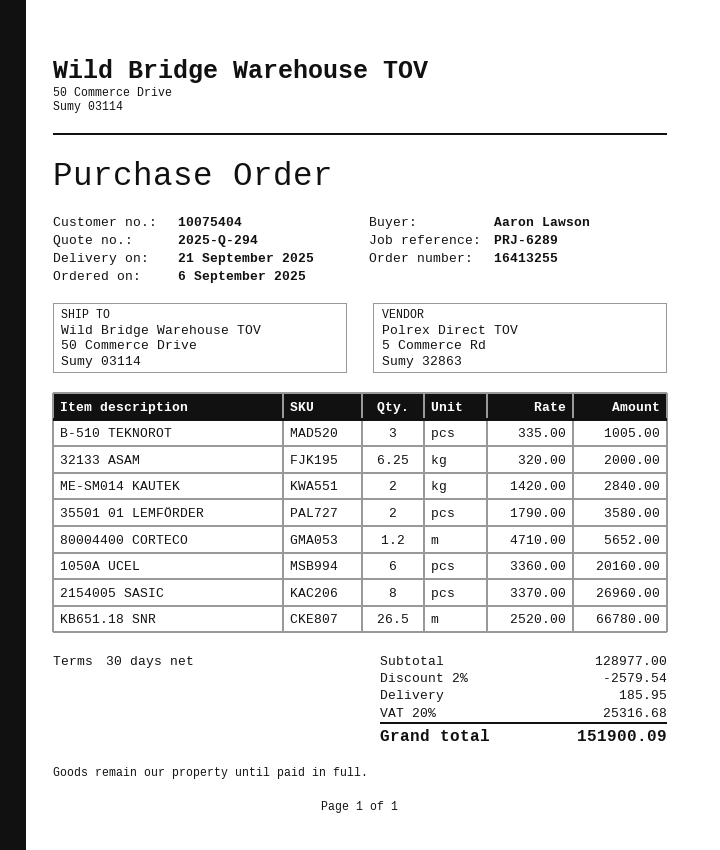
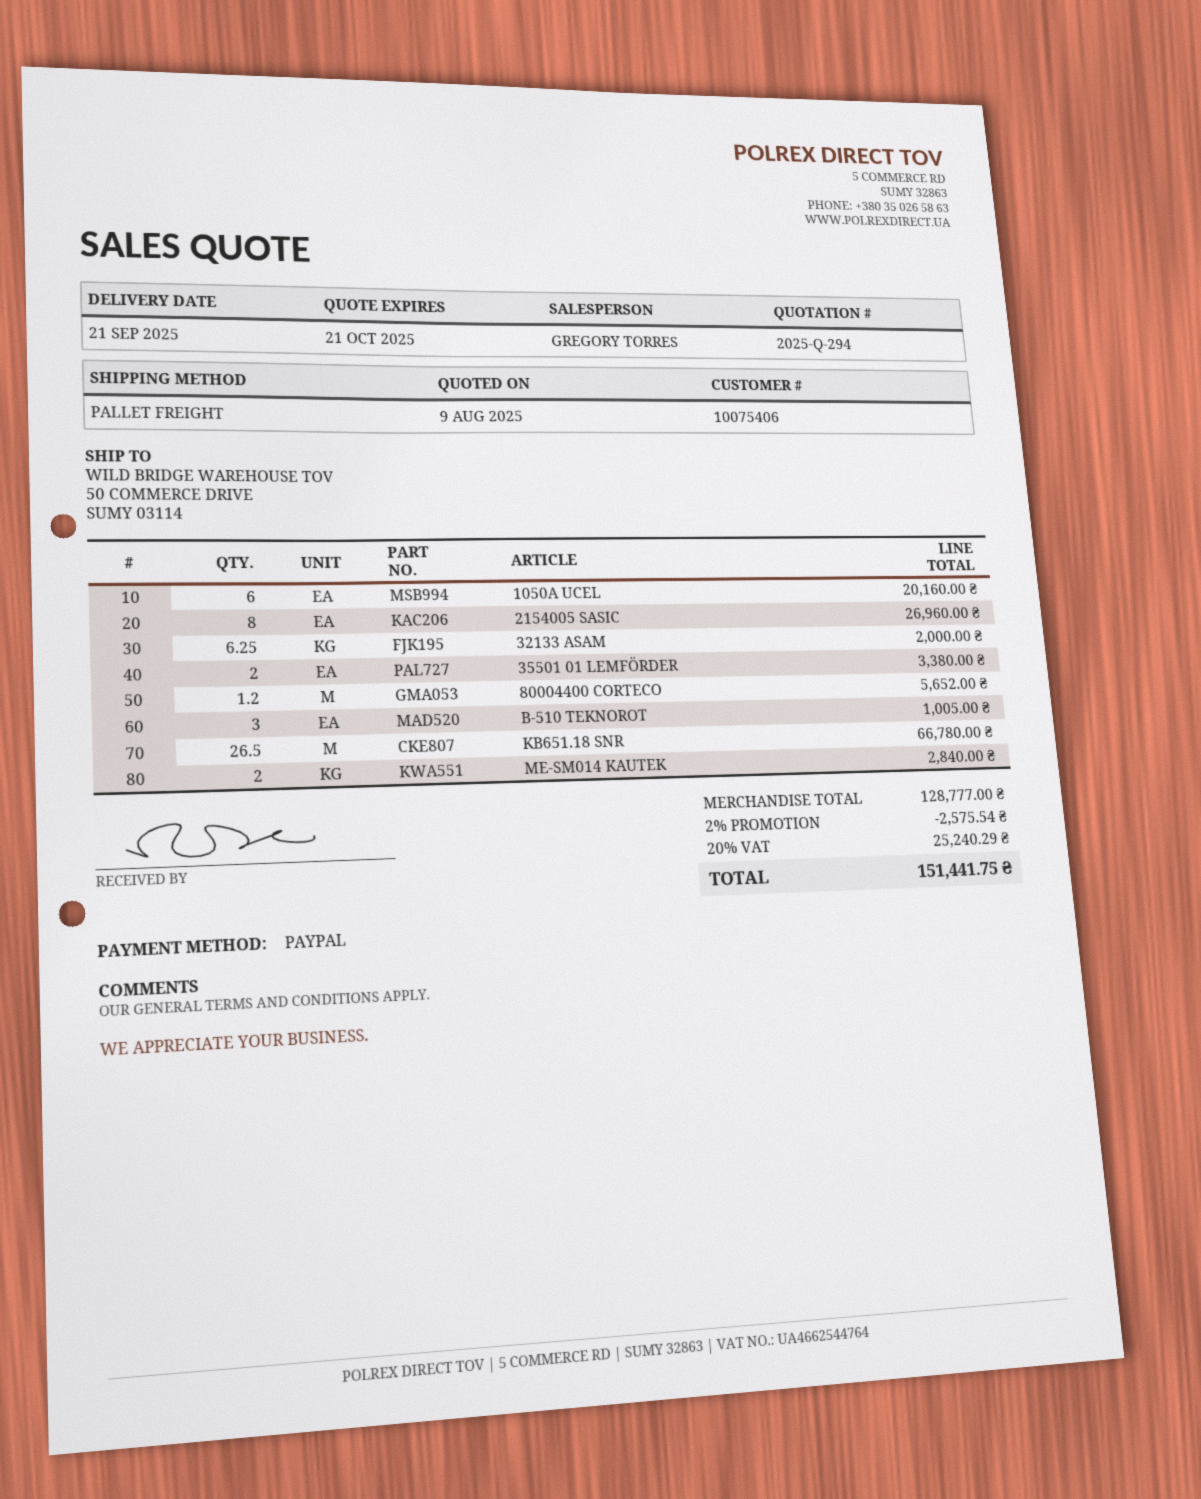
customer number: 10075404 -> 10075406
35501 01 LEMFÖRDER: 2 for 3580.00 -> 2 for 3380.00
subtotal: 128977.00 -> 128777.00
discount: 2% = 2579.54 -> 2% = 2575.54
shipping: 185.95 -> none
tax: 20% = 25316.68 -> 20% = 25240.29
total: 151900.09 -> 151441.75

